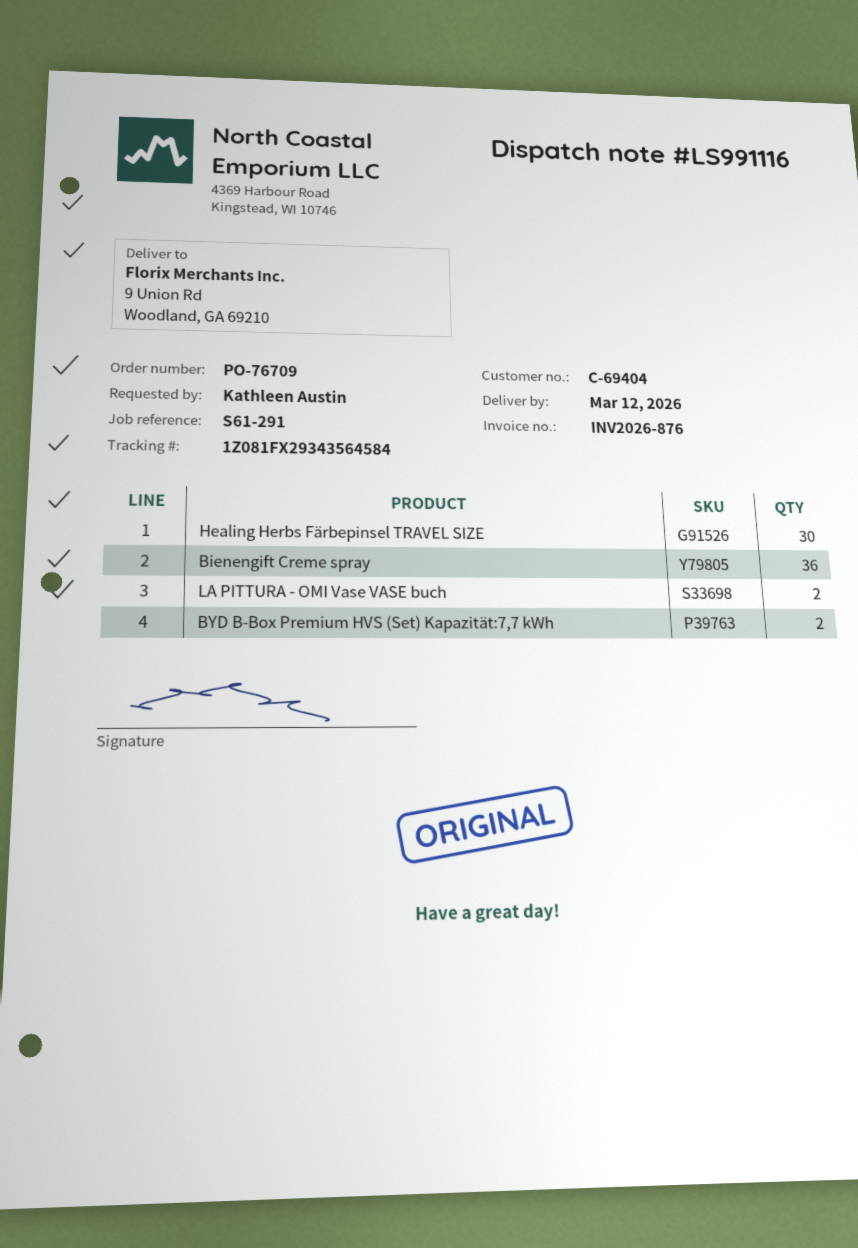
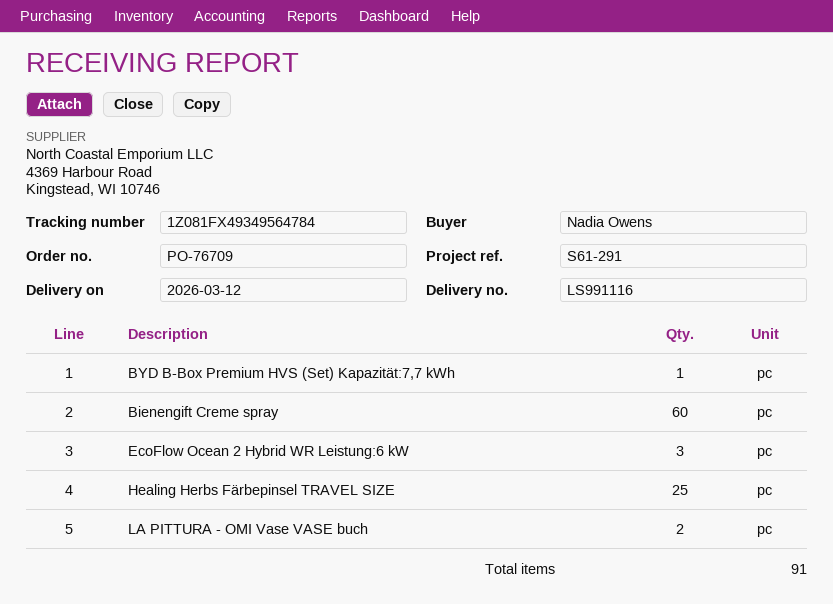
ordered by: Kathleen Austin -> Nadia Owens
tracking number: 1Z081FX29343564584 -> 1Z081FX49349564784
Healing Herbs Färbepinsel TRAVEL SIZE: 30 -> 25
Bienengift Creme spray: 36 -> 60
BYD B-Box Premium HVS (Set) Kapazität:7,7 kWh: 2 -> 1
EcoFlow Ocean 2 Hybrid WR Leistung:6 kW: none -> 3

